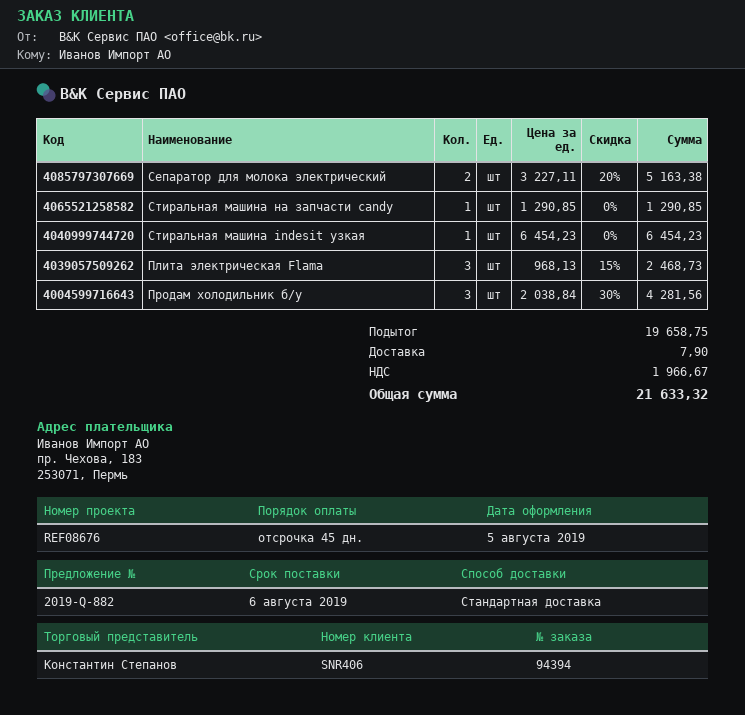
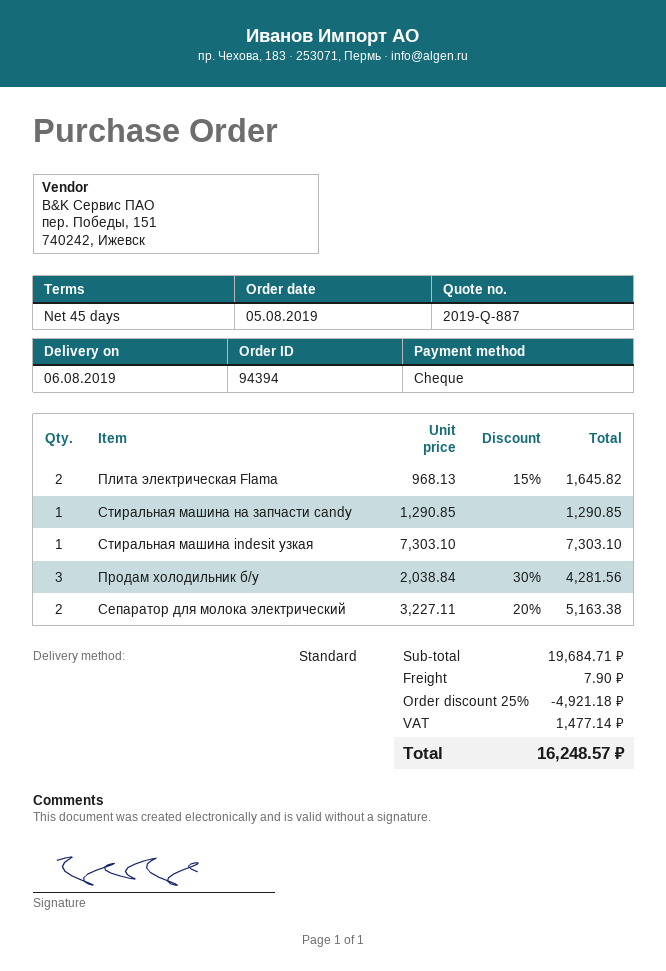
quote number: 2019-Q-882 -> 2019-Q-887
Стиральная машина indesit узкая: 1 x 6454.23 = 6454.23 -> 1 x 7303.10 = 7303.10
Плита электрическая Flama: 3 x 968.13 - 15% = 2468.73 -> 2 x 968.13 - 15% = 1645.82
subtotal: 19658.75 -> 19684.71
discount: none -> 25% = 4921.18
tax: 1966.67 -> 1477.14
total: 21633.32 -> 16248.57

